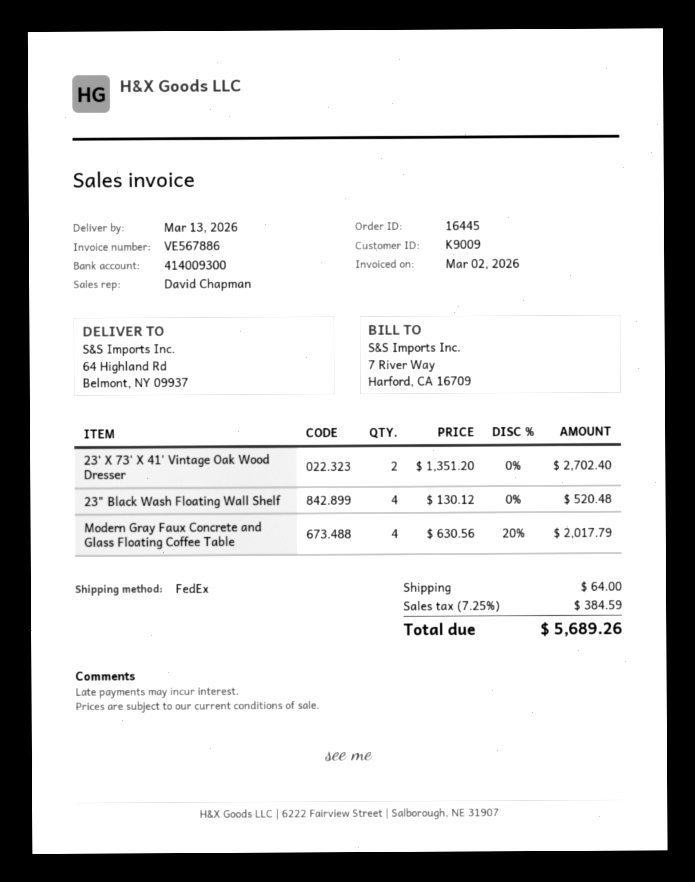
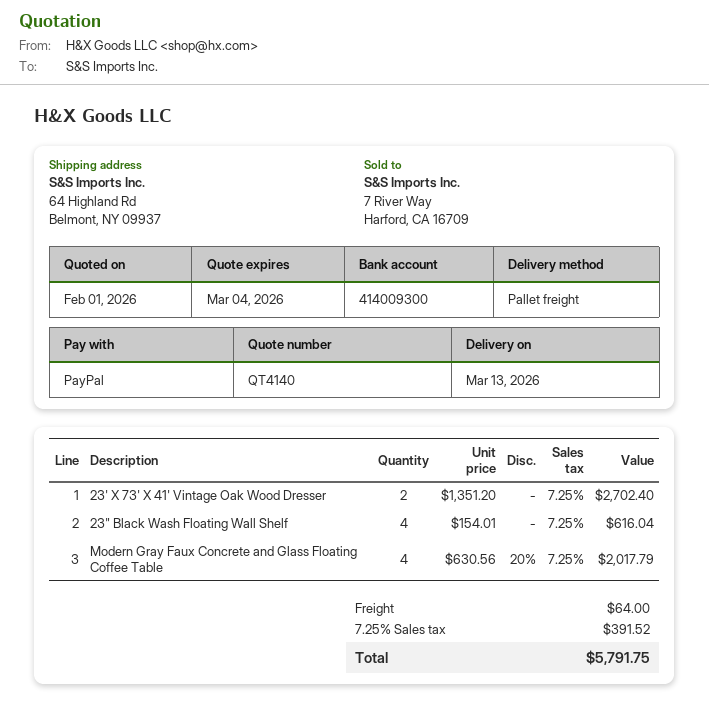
shipping method: FedEx -> pallet freight
23" Black Wash Floating Wall Shelf: 4 x 130.12 = 520.48 -> 4 x 154.01 = 616.04
tax: 7.25% = 384.59 -> 7.25% = 391.52
total: 5689.26 -> 5791.75

